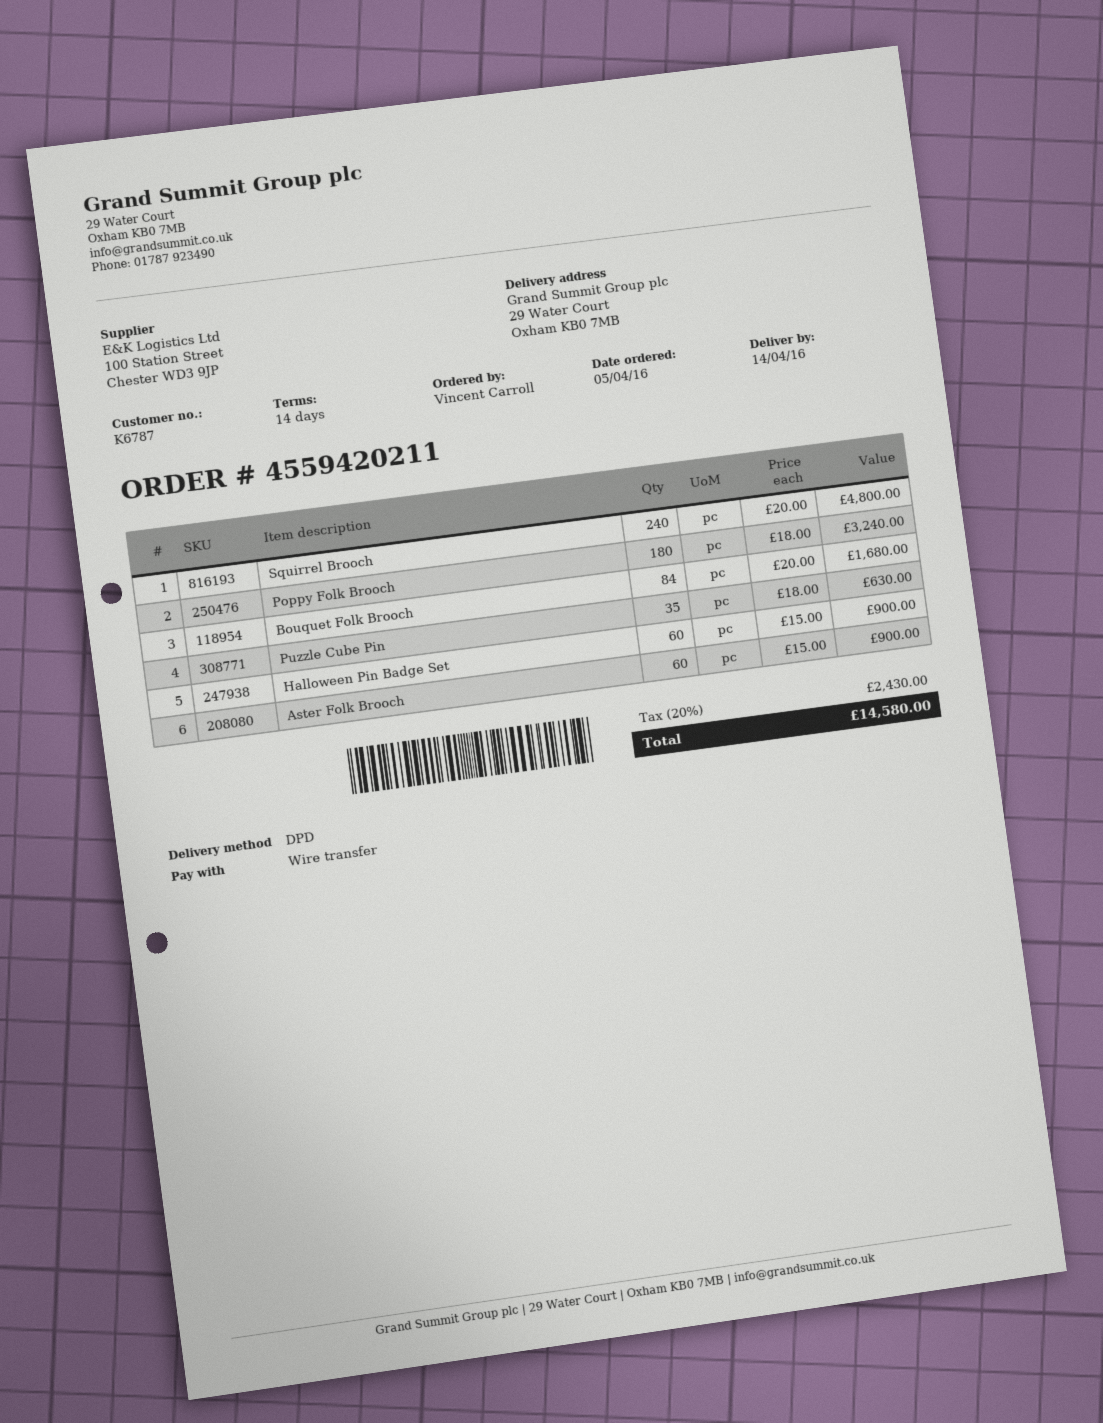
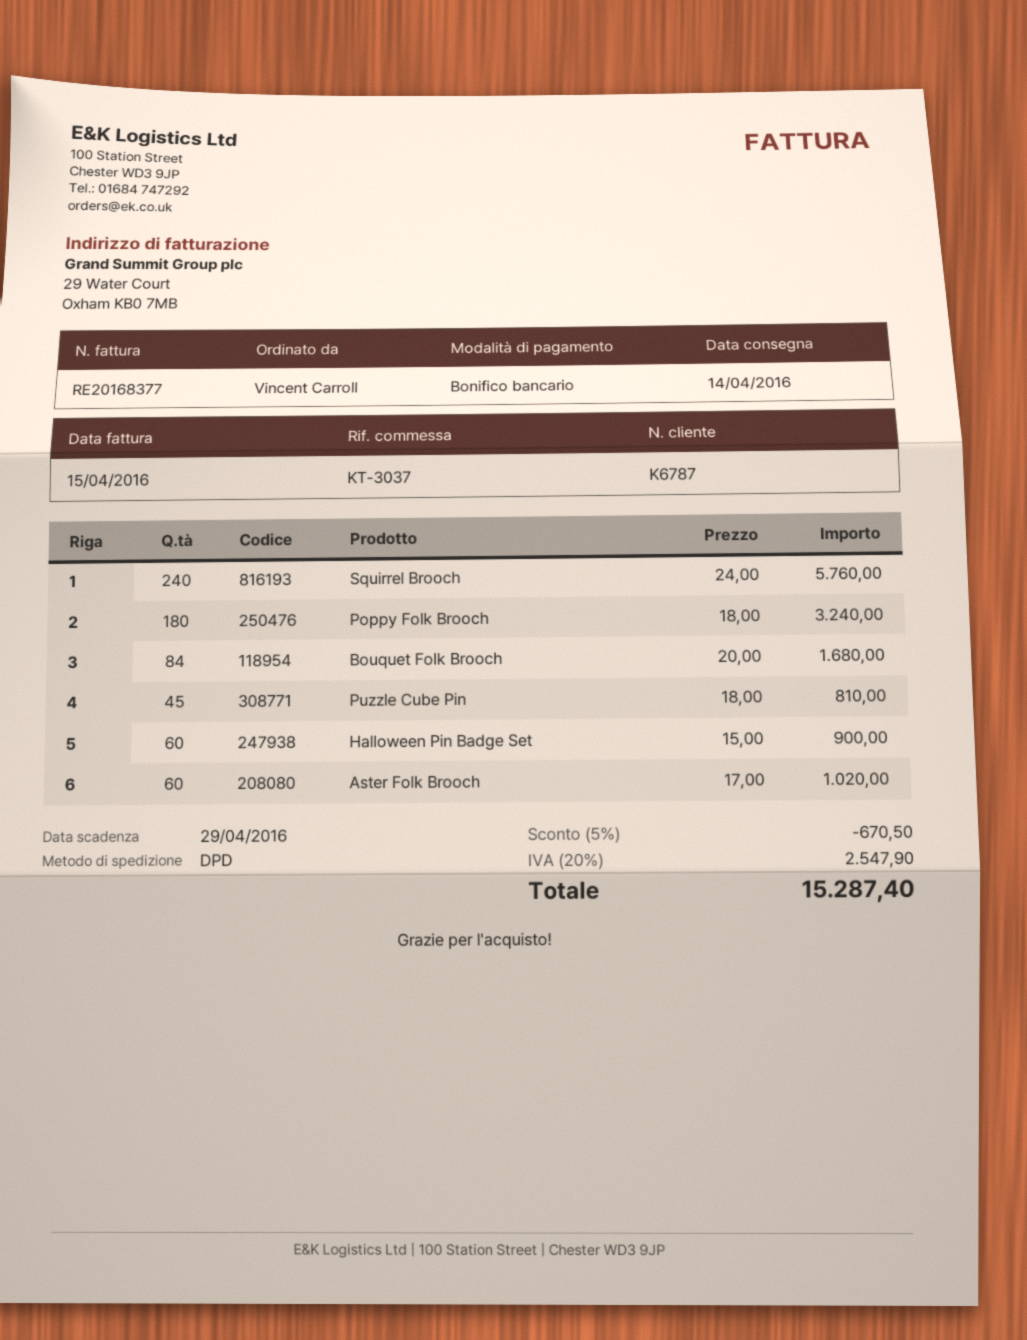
Squirrel Brooch: 240 x 20.00 = 4800.00 -> 240 x 24.00 = 5760.00
Puzzle Cube Pin: 35 x 18.00 = 630.00 -> 45 x 18.00 = 810.00
Aster Folk Brooch: 60 x 15.00 = 900.00 -> 60 x 17.00 = 1020.00
discount: none -> 5% = 670.50
tax: 20% = 2430.00 -> 20% = 2547.90
total: 14580.00 -> 15287.40

